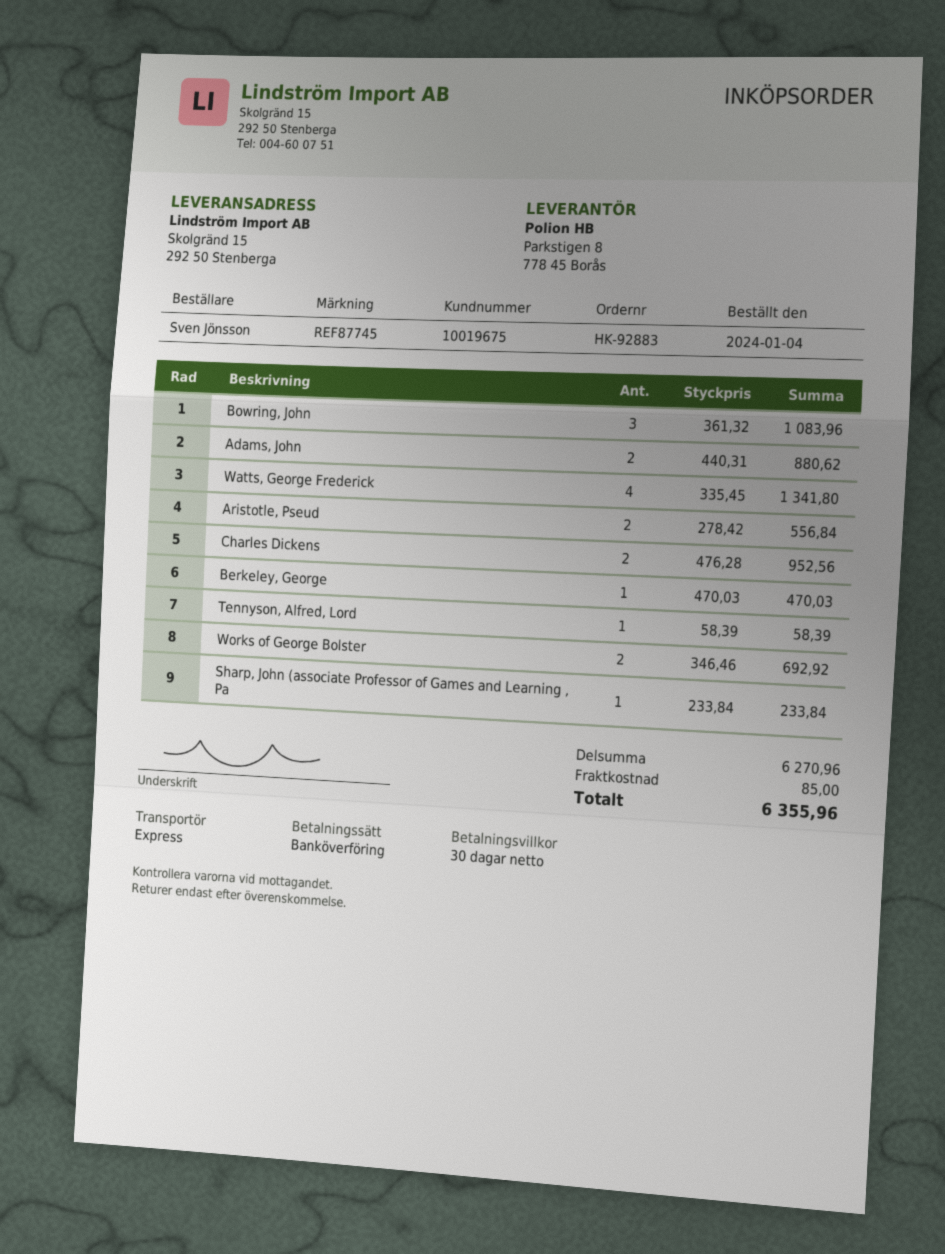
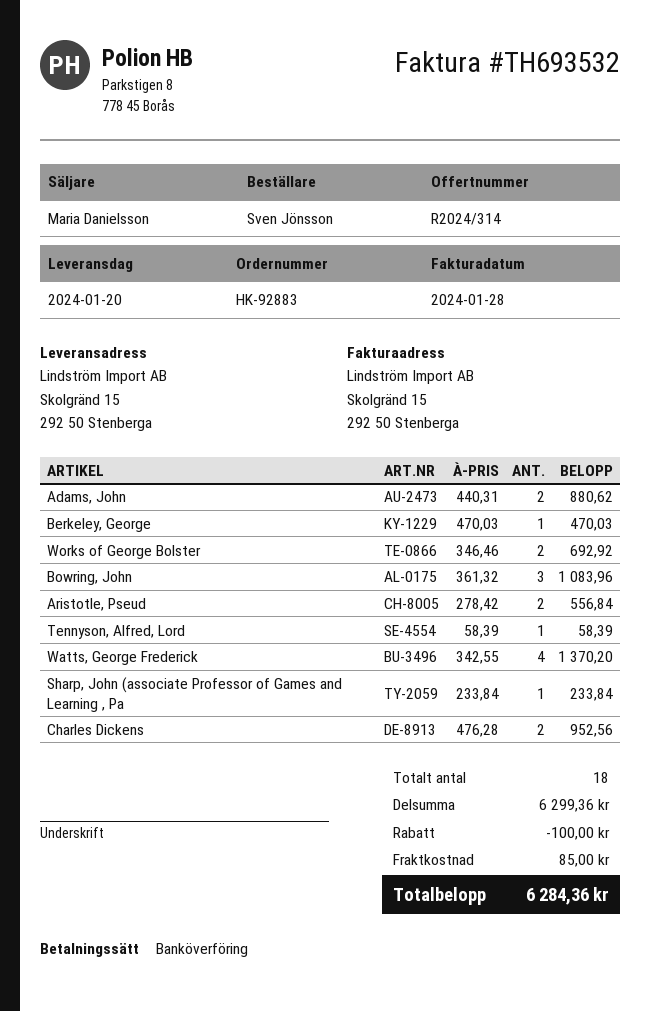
Watts, George Frederick: 4 x 335.45 = 1341.80 -> 4 x 342.55 = 1370.20
subtotal: 6270.96 -> 6299.36
discount: none -> 100.00
total: 6355.96 -> 6284.36

